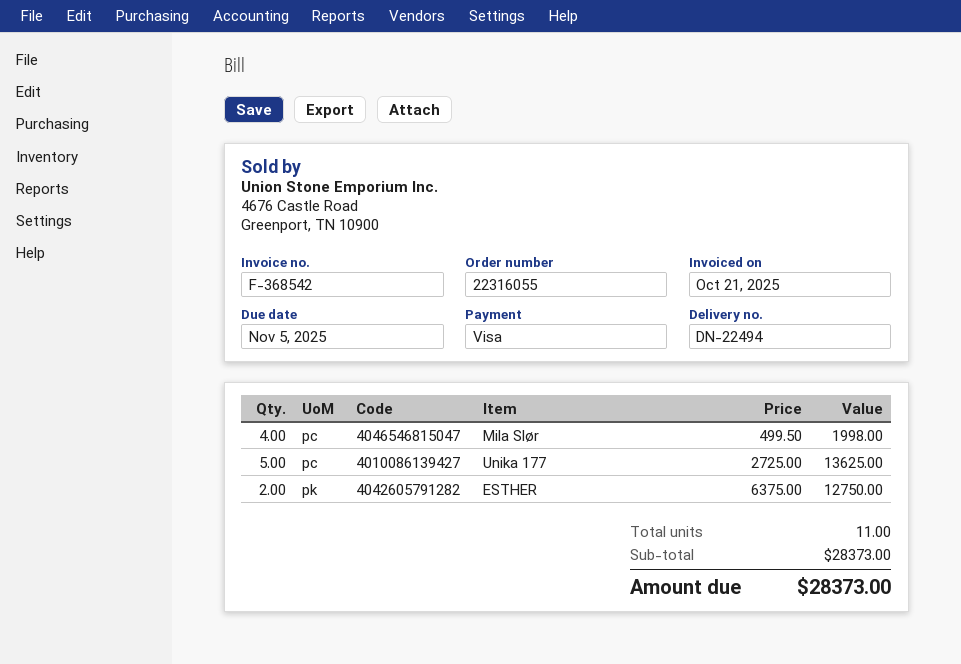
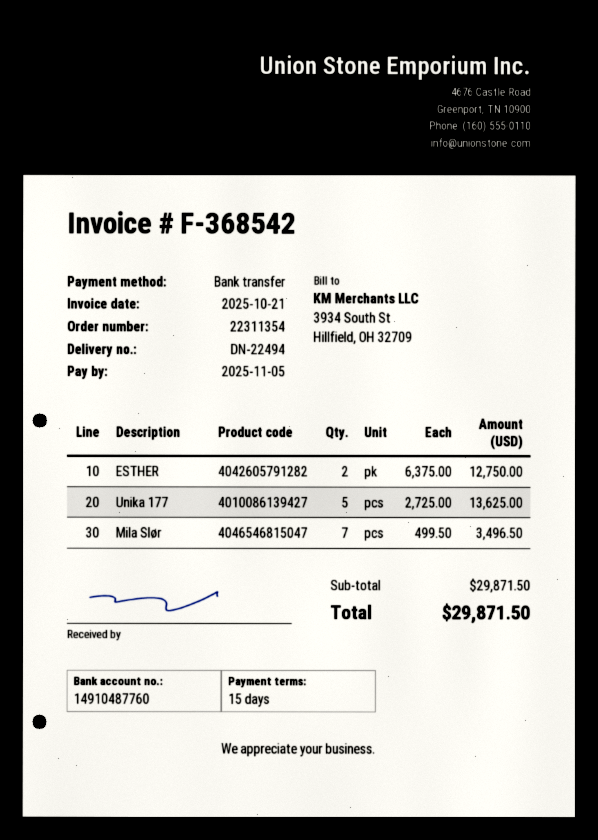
order number: 22316055 -> 22311354
payment method: Visa -> bank transfer
Mila Slør: 4 x 499.50 = 1998.00 -> 7 x 499.50 = 3496.50
subtotal: 28373.00 -> 29871.50
total: 28373.00 -> 29871.50

